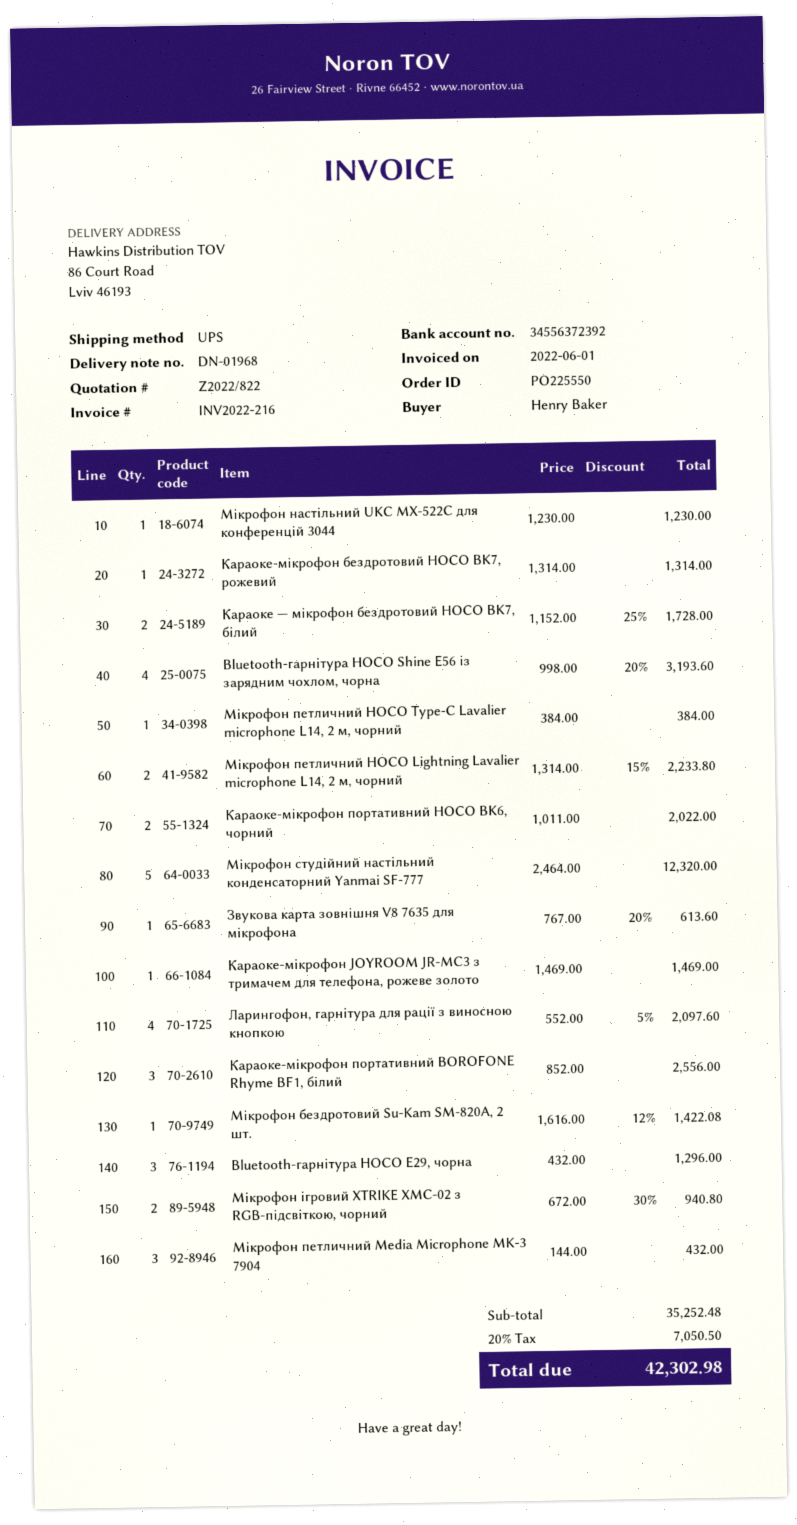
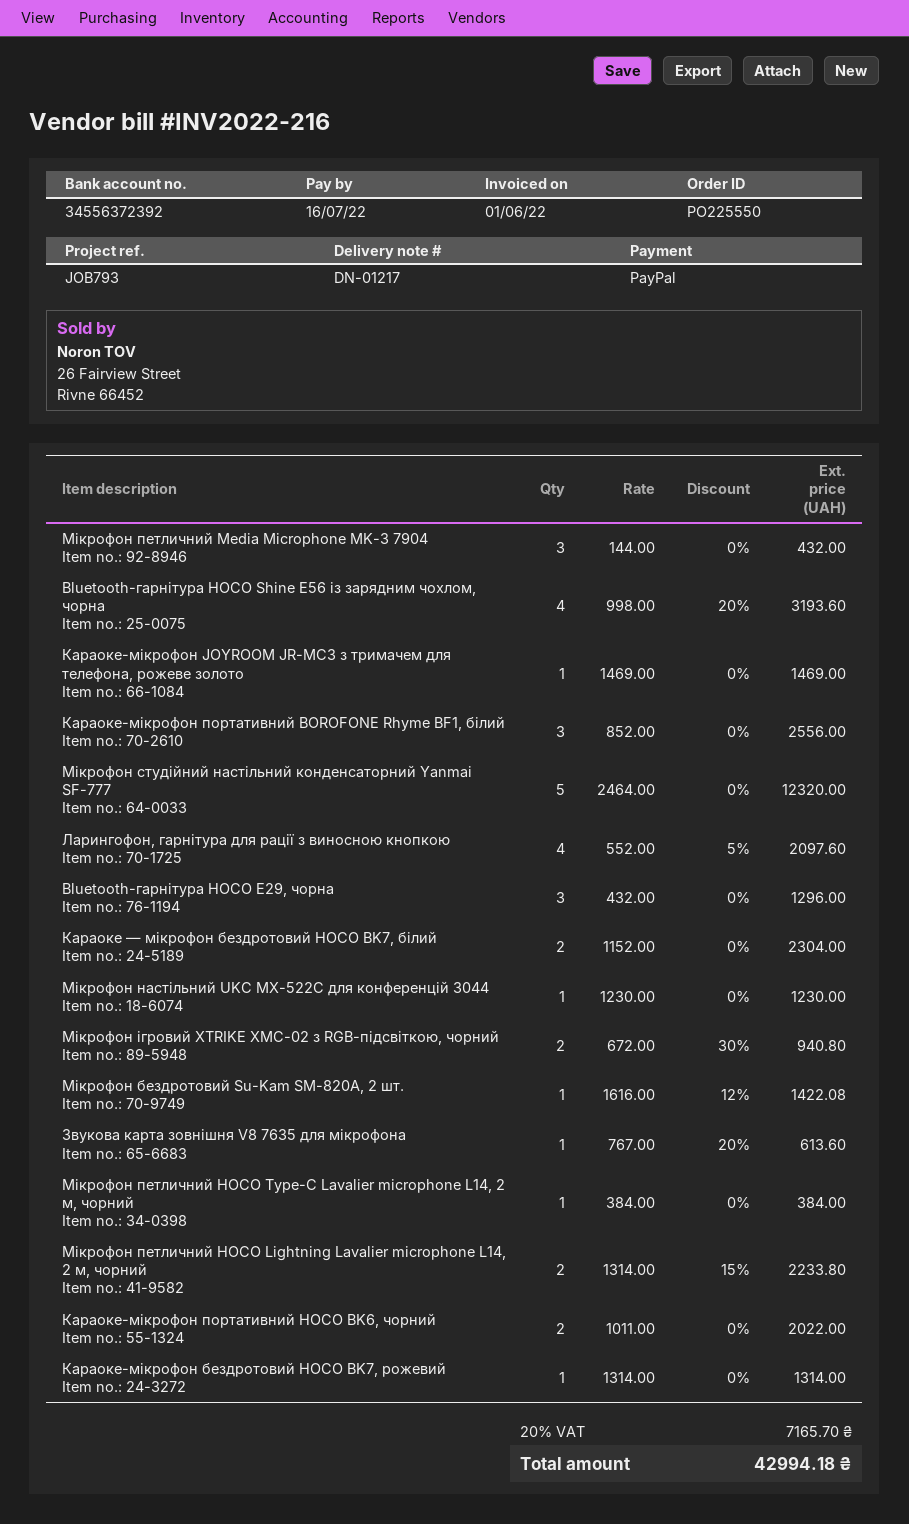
delivery note number: DN-01968 -> DN-01217
Караоке — мікрофон бездротовий HOCO BK7, білий: 2 x 1152.00 - 25% = 1728.00 -> 2 x 1152.00 = 2304.00
tax: 20% = 7050.50 -> 20% = 7165.70
total: 42302.98 -> 42994.18

